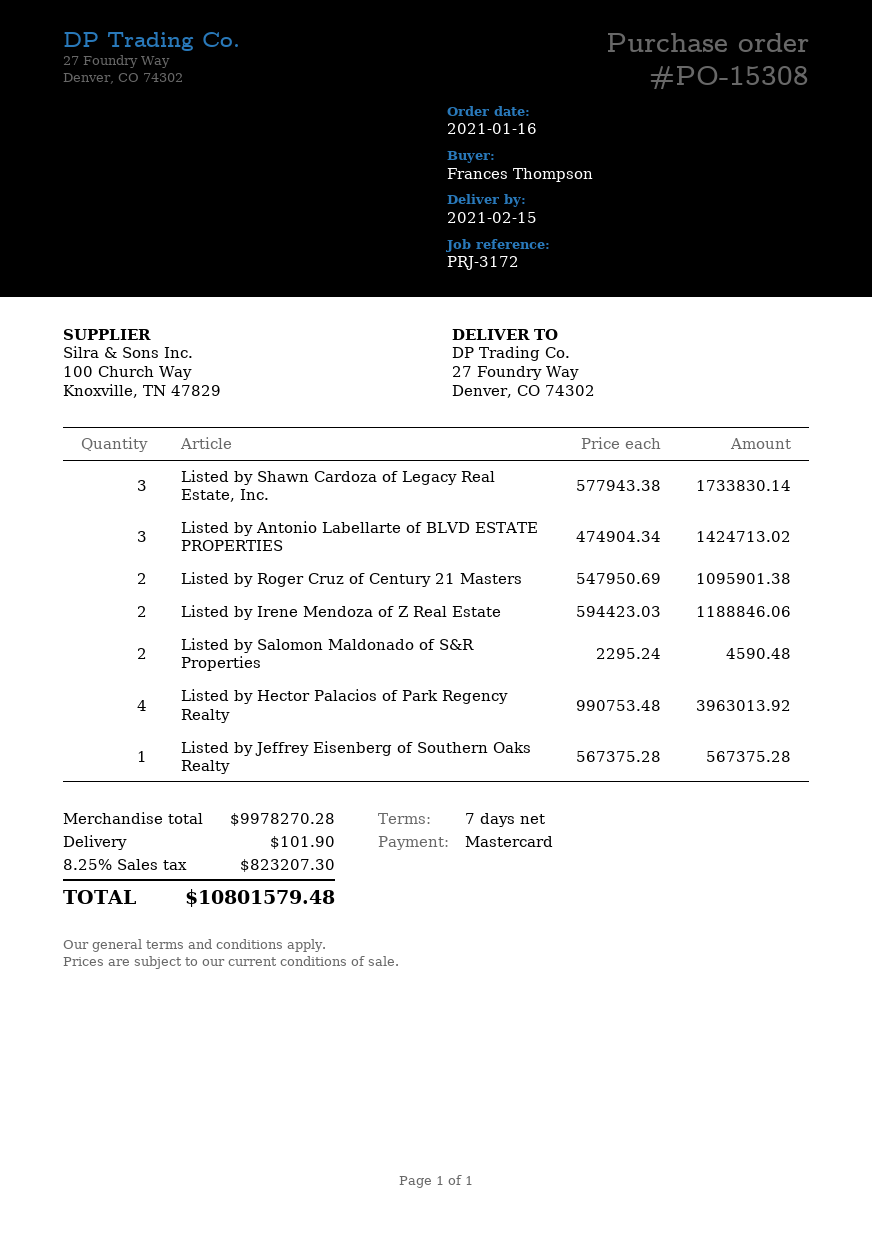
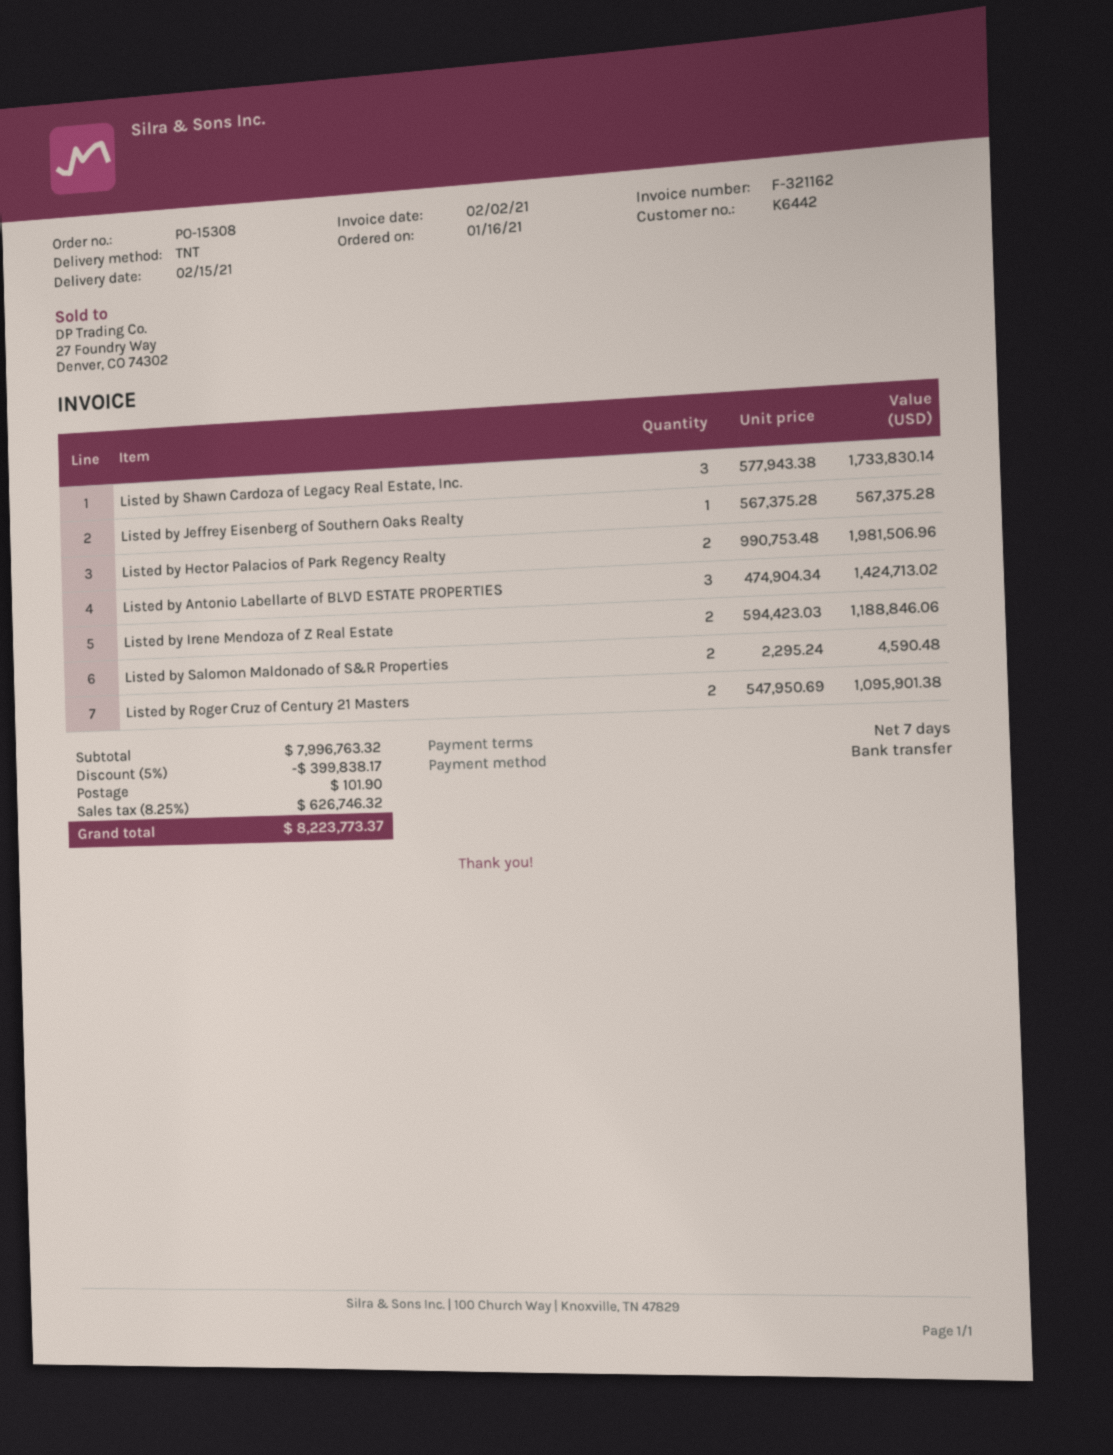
payment method: Mastercard -> bank transfer
Listed by Hector Palacios of Park Regency Realty: 4 x 990753.48 = 3963013.92 -> 2 x 990753.48 = 1981506.96
subtotal: 9978270.28 -> 7996763.32
discount: none -> 5% = 399838.17
tax: 8.25% = 823207.30 -> 8.25% = 626746.32
total: 10801579.48 -> 8223773.37

